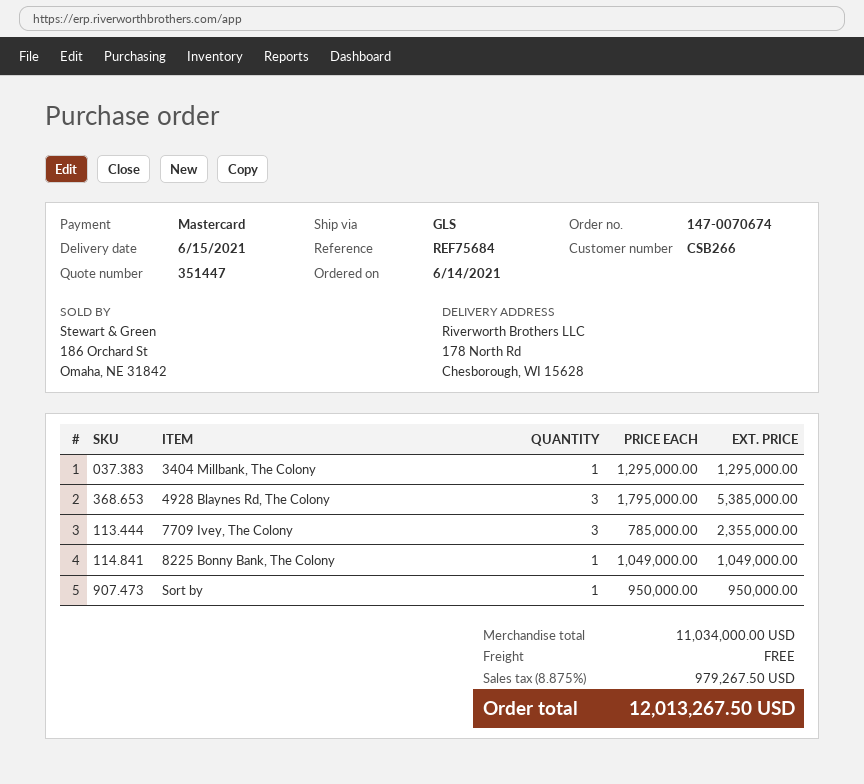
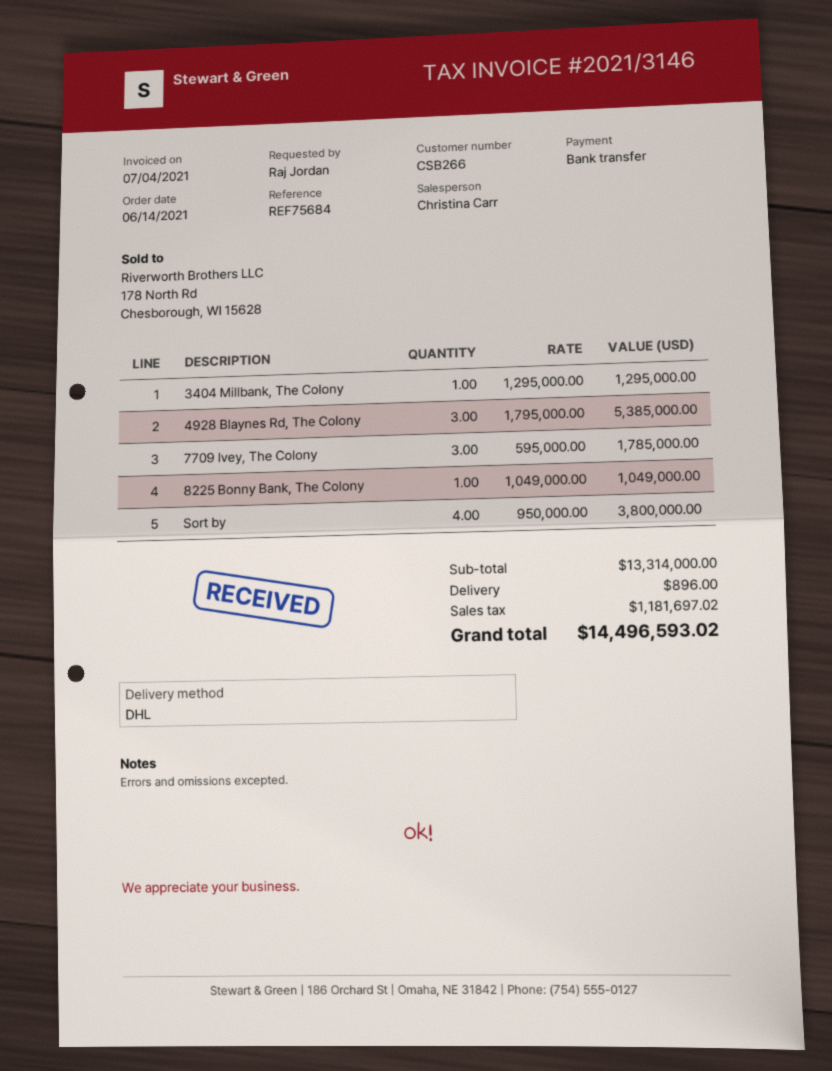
payment method: Mastercard -> bank transfer
shipping method: GLS -> DHL
7709 Ivey, The Colony: 3 x 785000.00 = 2355000.00 -> 3 x 595000.00 = 1785000.00
Sort by: 1 x 950000.00 = 950000.00 -> 4 x 950000.00 = 3800000.00
subtotal: 11034000.00 -> 13314000.00
shipping: 0.00 -> 896.00
tax: 979267.50 -> 1181697.02
total: 12013267.50 -> 14496593.02

